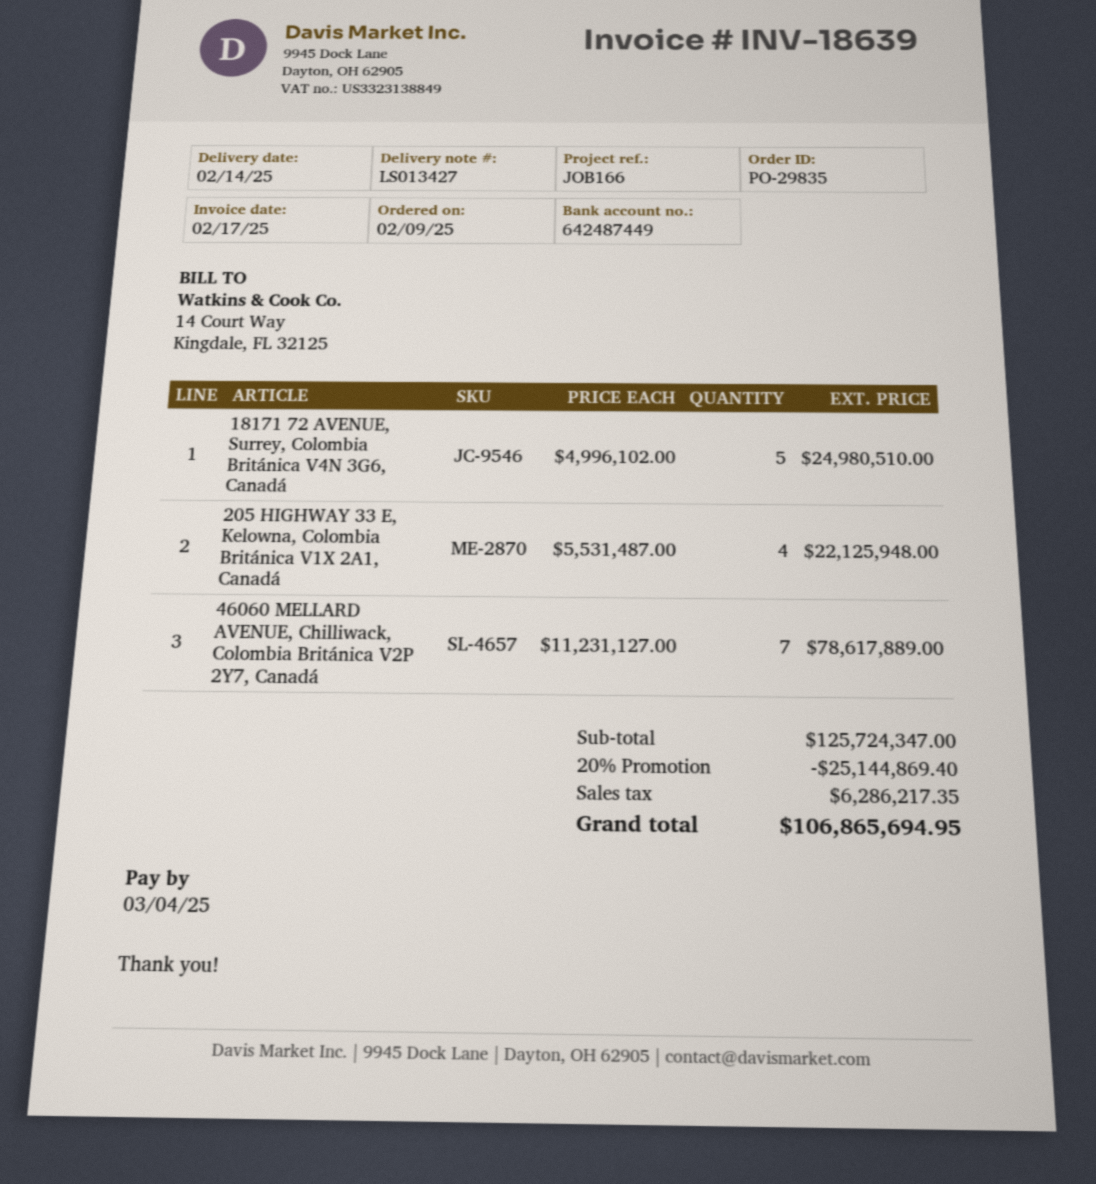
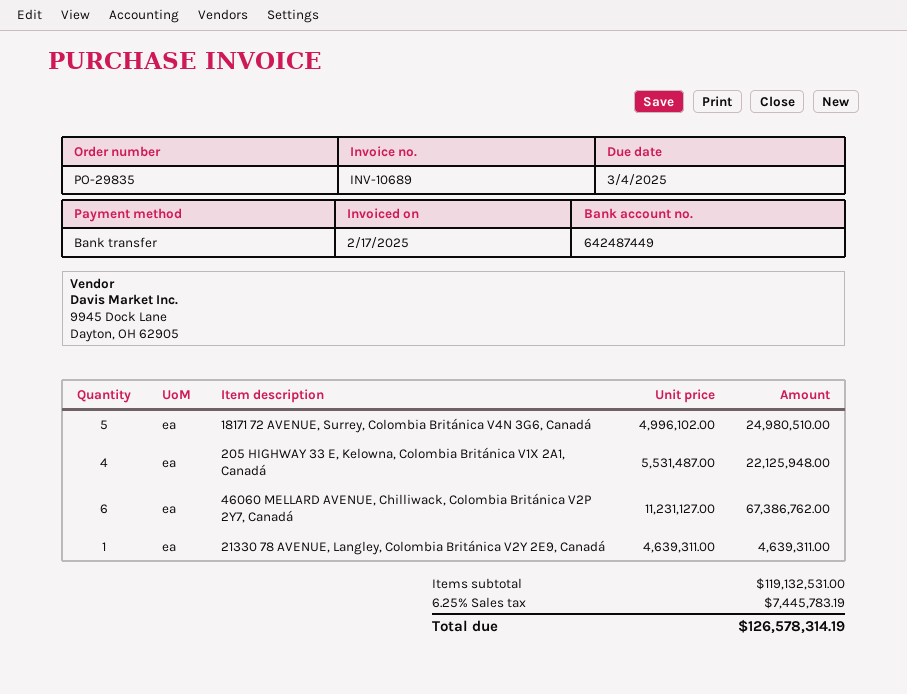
invoice number: INV-18639 -> INV-10689
46060 MELLARD AVENUE, Chilliwack, Colombia Británica V2P 2Y7, Canadá: 7 x 11231127.00 = 78617889.00 -> 6 x 11231127.00 = 67386762.00
21330 78 AVENUE, Langley, Colombia Británica V2Y 2E9, Canadá: none -> 1 x 4639311.00 = 4639311.00
subtotal: 125724347.00 -> 119132531.00
discount: 20% = 25144869.40 -> none
tax: 6286217.35 -> 7445783.19
total: 106865694.95 -> 126578314.19

